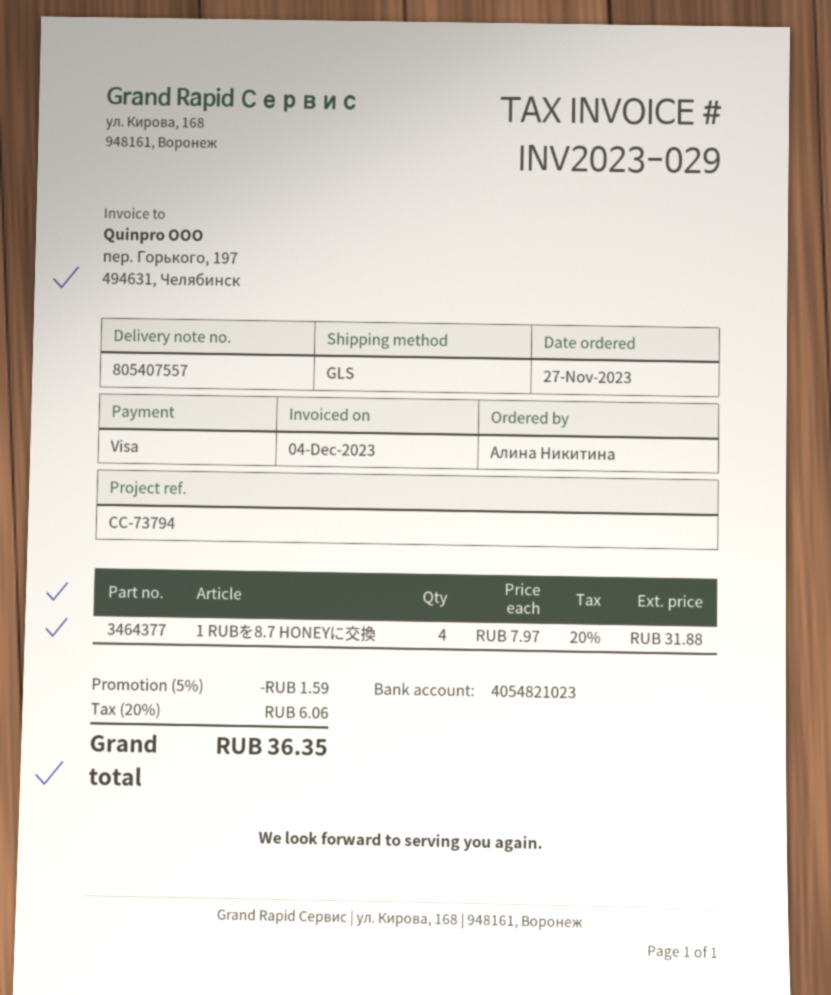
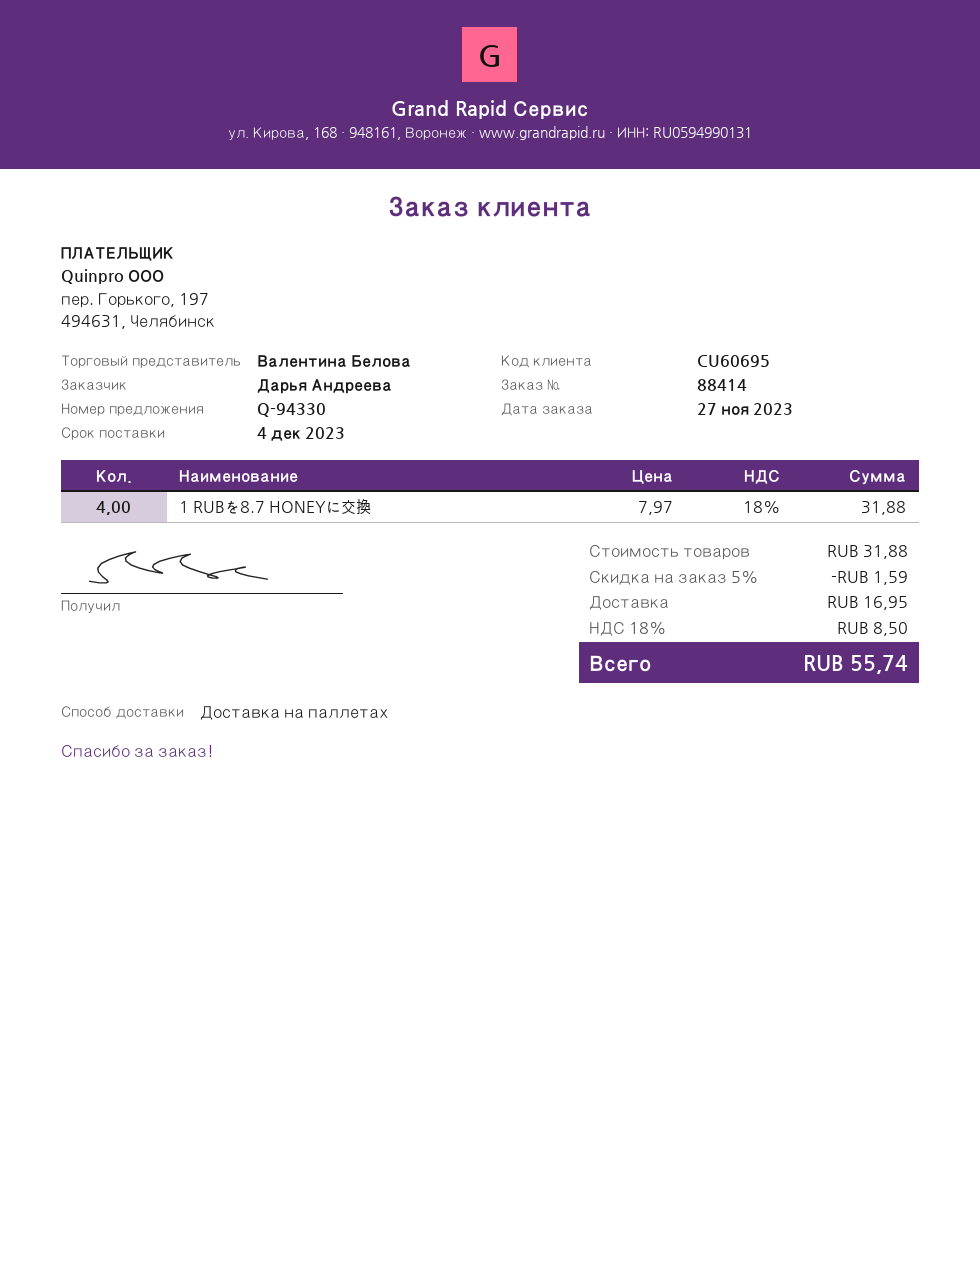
ordered by: Алина Никитина -> Дарья Андреева
shipping method: GLS -> pallet freight
shipping: none -> 16.95
tax: 20% = 6.06 -> 18% = 8.50
total: 36.35 -> 55.74

